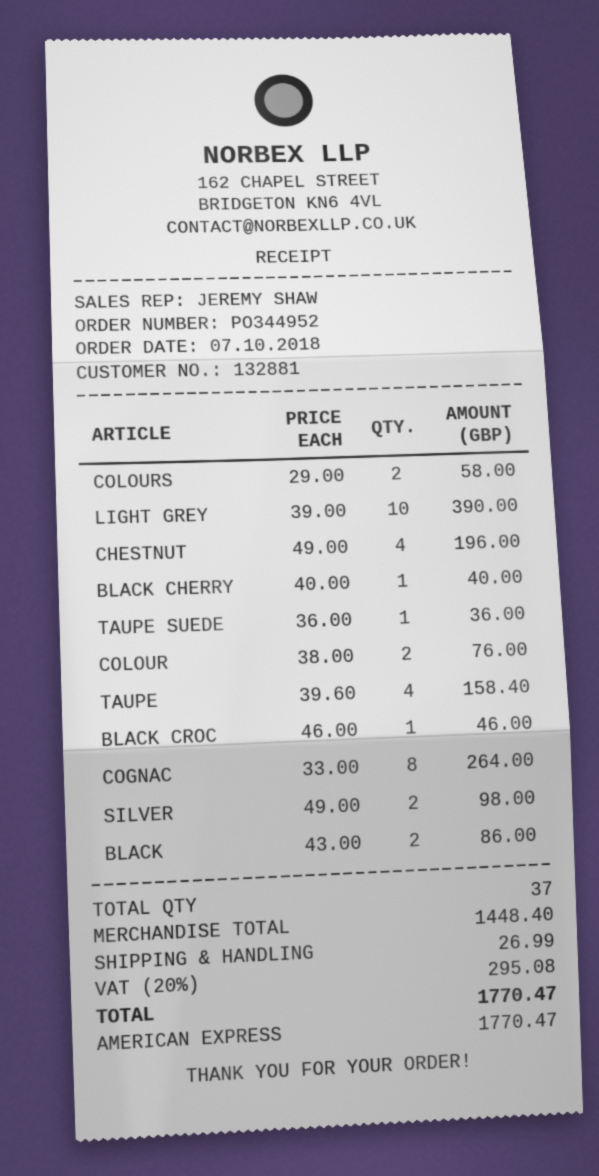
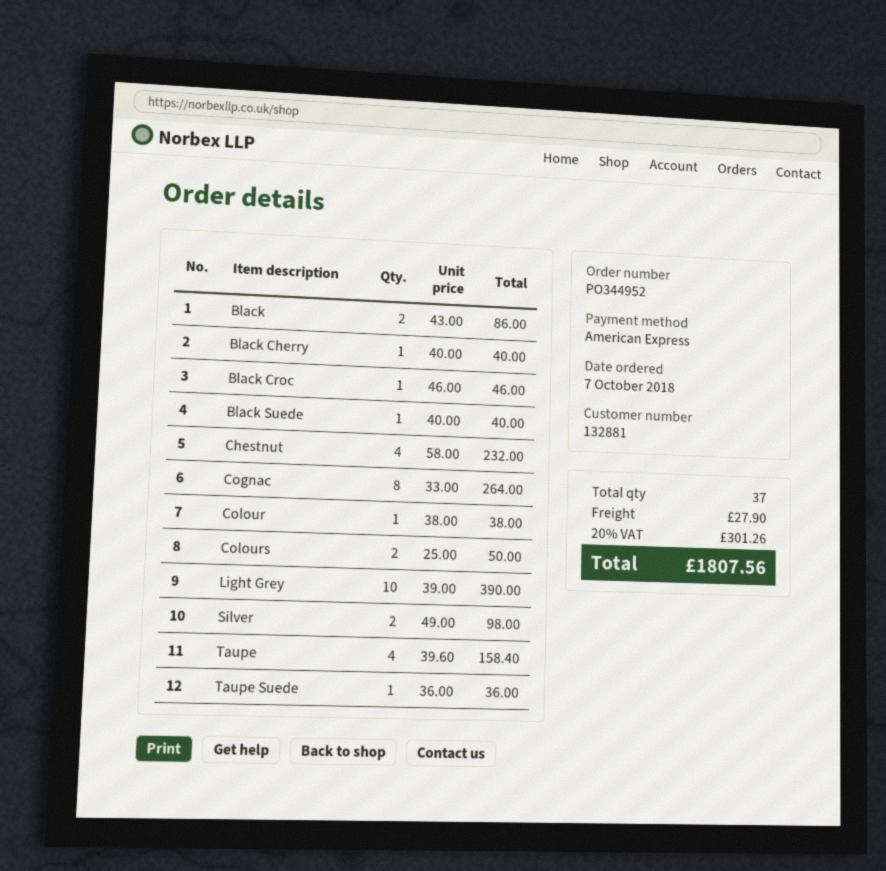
COLOURS: 2 x 29.00 = 58.00 -> 2 x 25.00 = 50.00
CHESTNUT: 4 x 49.00 = 196.00 -> 4 x 58.00 = 232.00
COLOUR: 2 x 38.00 = 76.00 -> 1 x 38.00 = 38.00
Black Suede: none -> 1 x 40.00 = 40.00
shipping: 26.99 -> 27.90
tax: 20% = 295.08 -> 20% = 301.26
total: 1770.47 -> 1807.56

